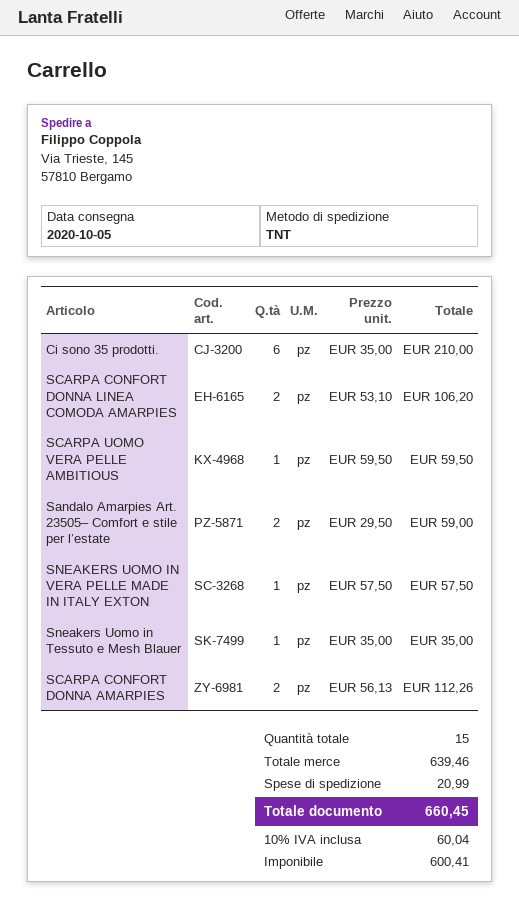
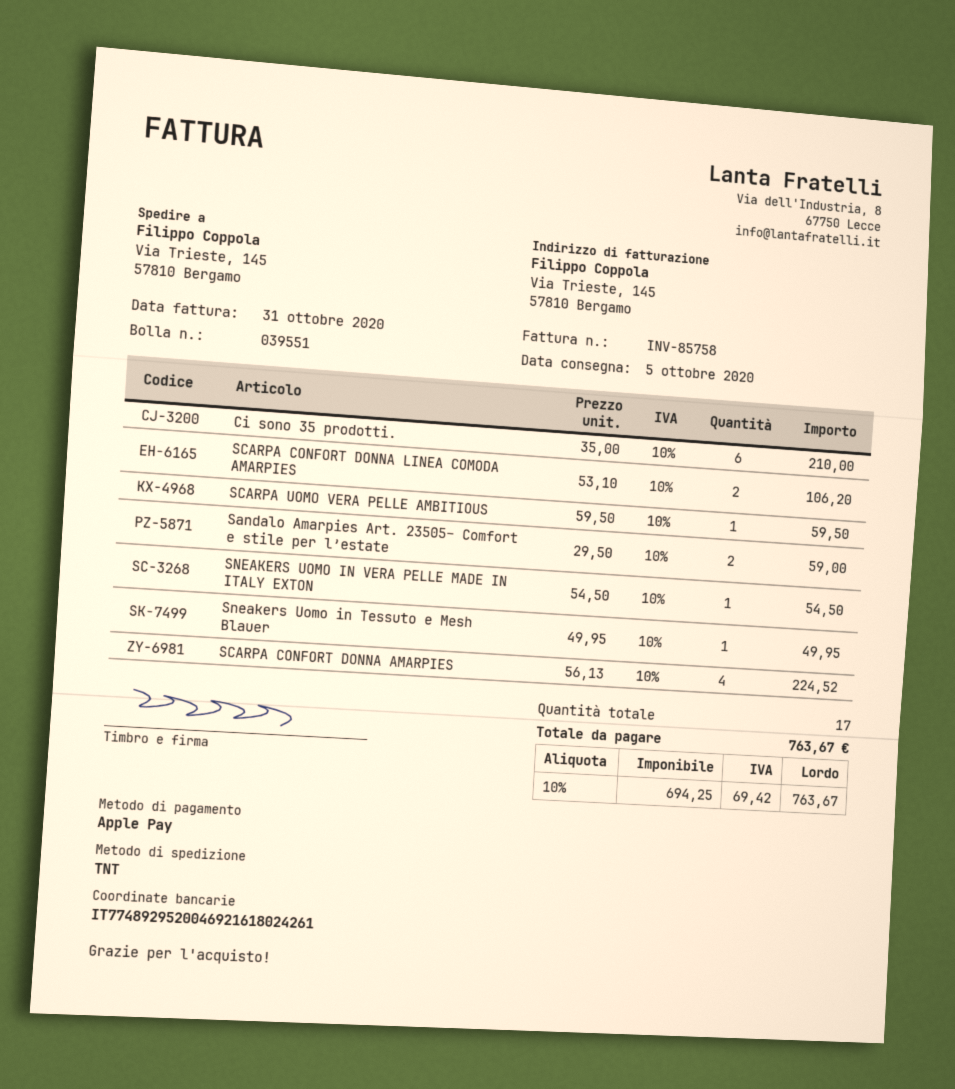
SNEAKERS UOMO IN VERA PELLE MADE IN ITALY EXTON: 1 x 57.50 = 57.50 -> 1 x 54.50 = 54.50
Sneakers Uomo in Tessuto e Mesh Blauer: 1 x 35.00 = 35.00 -> 1 x 49.95 = 49.95
SCARPA CONFORT DONNA AMARPIES: 2 x 56.13 = 112.26 -> 4 x 56.13 = 224.52
total quantity: 15 -> 17
shipping: 20.99 -> none
net: 600.41 -> 694.25
tax: 10% = 60.04 -> 10% = 69.42
total: 660.45 -> 763.67

